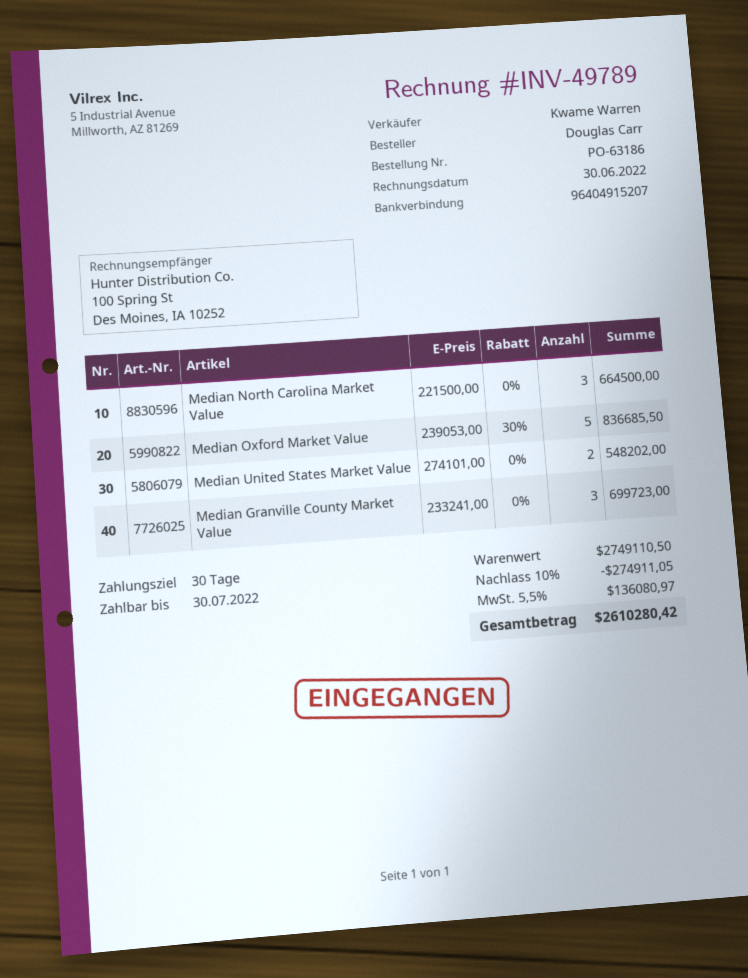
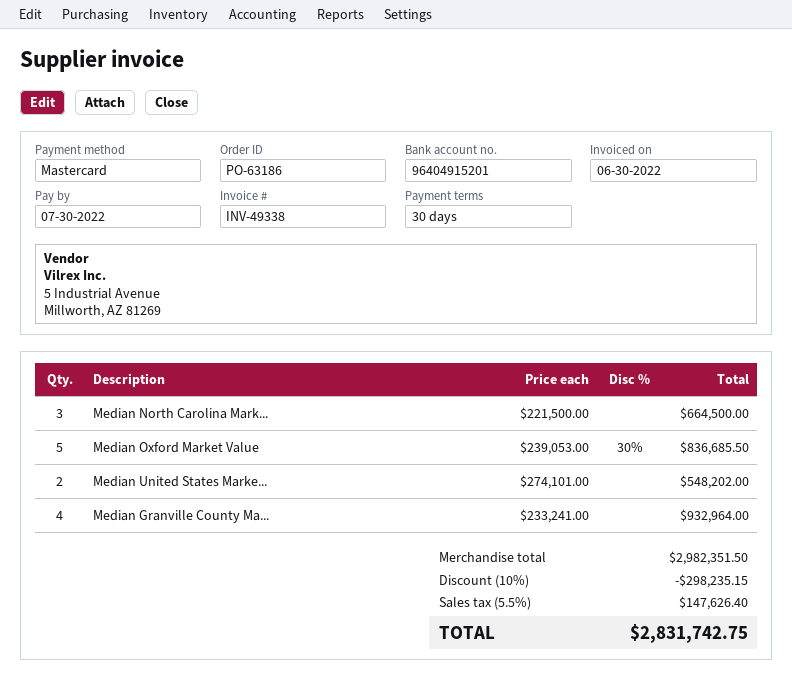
invoice number: INV-49789 -> INV-49338
bank account: 96404915207 -> 96404915201
Median Granville County Market Value: 3 x 233241.00 = 699723.00 -> 4 x 233241.00 = 932964.00
subtotal: 2749110.50 -> 2982351.50
discount: 10% = 274911.05 -> 10% = 298235.15
tax: 5.5% = 136080.97 -> 5.5% = 147626.40
total: 2610280.42 -> 2831742.75

